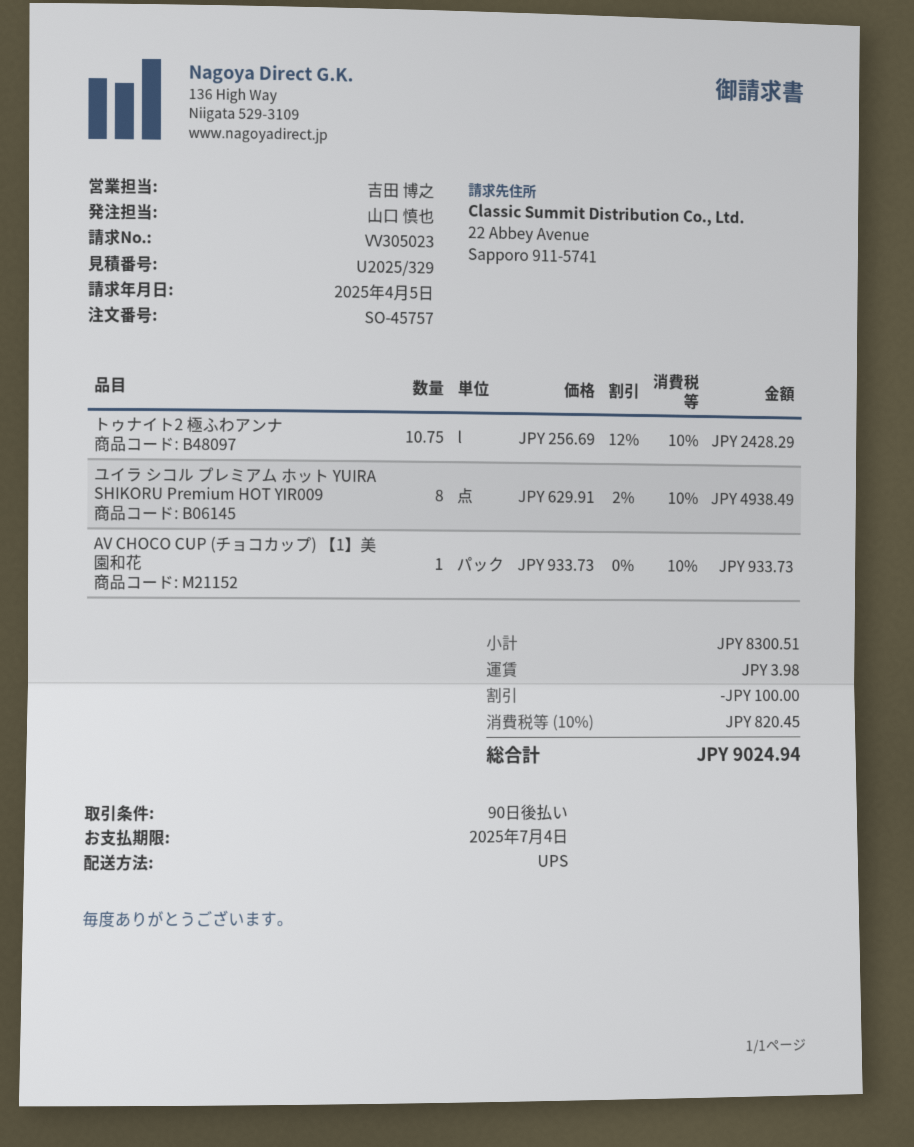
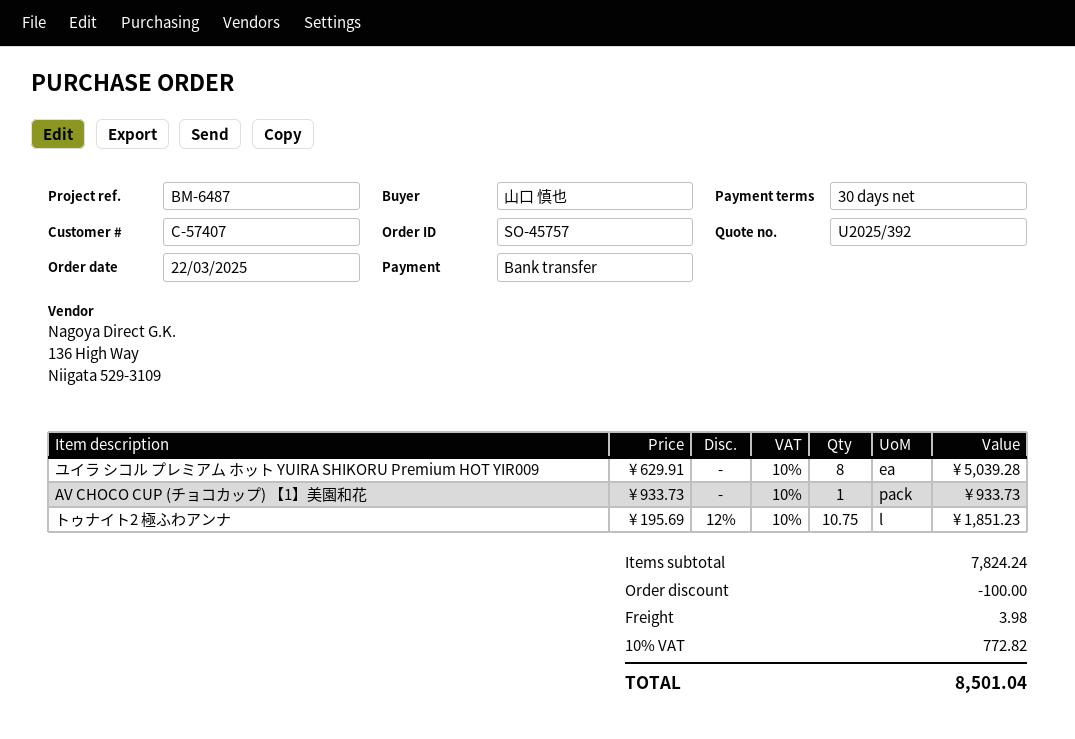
quote number: U2025/329 -> U2025/392
payment terms: 90 days -> 30 days
トゥナイト2 極ふわアンナ: 10.75 x 256.69 - 12% = 2428.29 -> 10.75 x 195.69 - 12% = 1851.23
ユイラ シコル プレミアム ホット YUIRA SHIKORU Premium HOT YIR009: 8 x 629.91 - 2% = 4938.49 -> 8 x 629.91 = 5039.28
subtotal: 8300.51 -> 7824.24
tax: 10% = 820.45 -> 10% = 772.82
total: 9024.94 -> 8501.04

